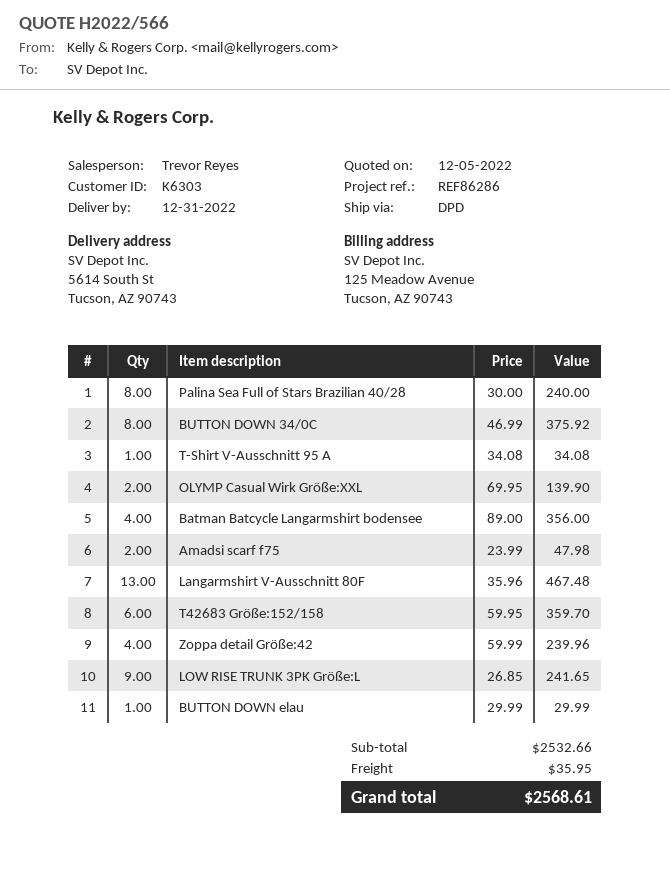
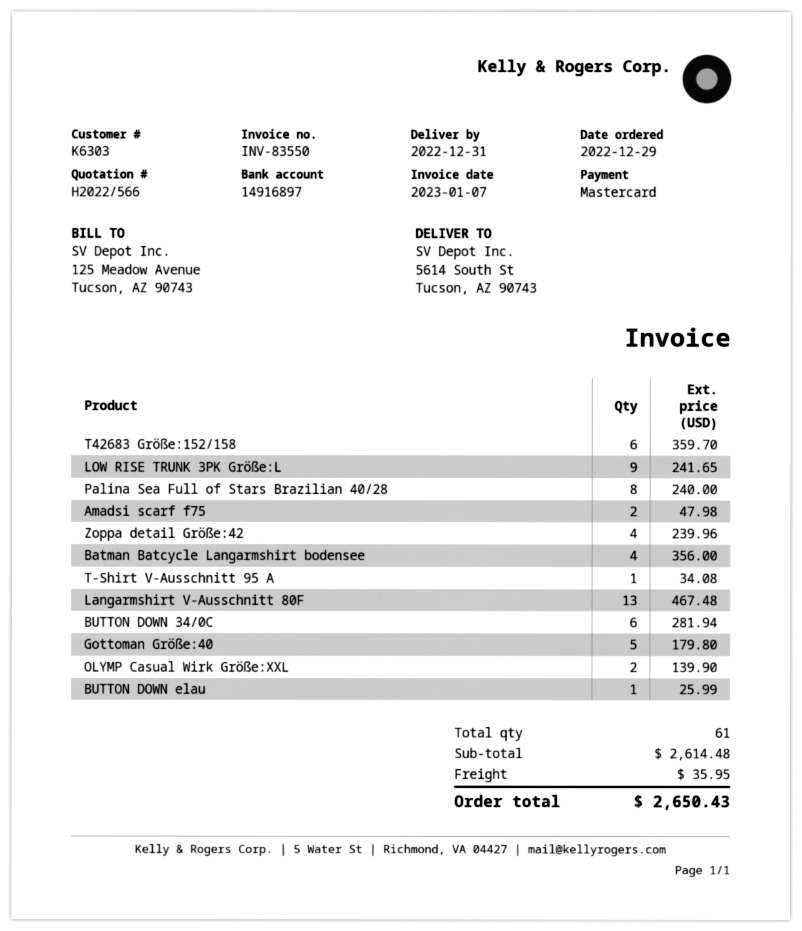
BUTTON DOWN 34/0C: 8 for 375.92 -> 6 for 281.94
BUTTON DOWN elau: 1 for 29.99 -> 1 for 25.99
Gottoman Größe:40: none -> 5 for 179.80
subtotal: 2532.66 -> 2614.48
total: 2568.61 -> 2650.43

